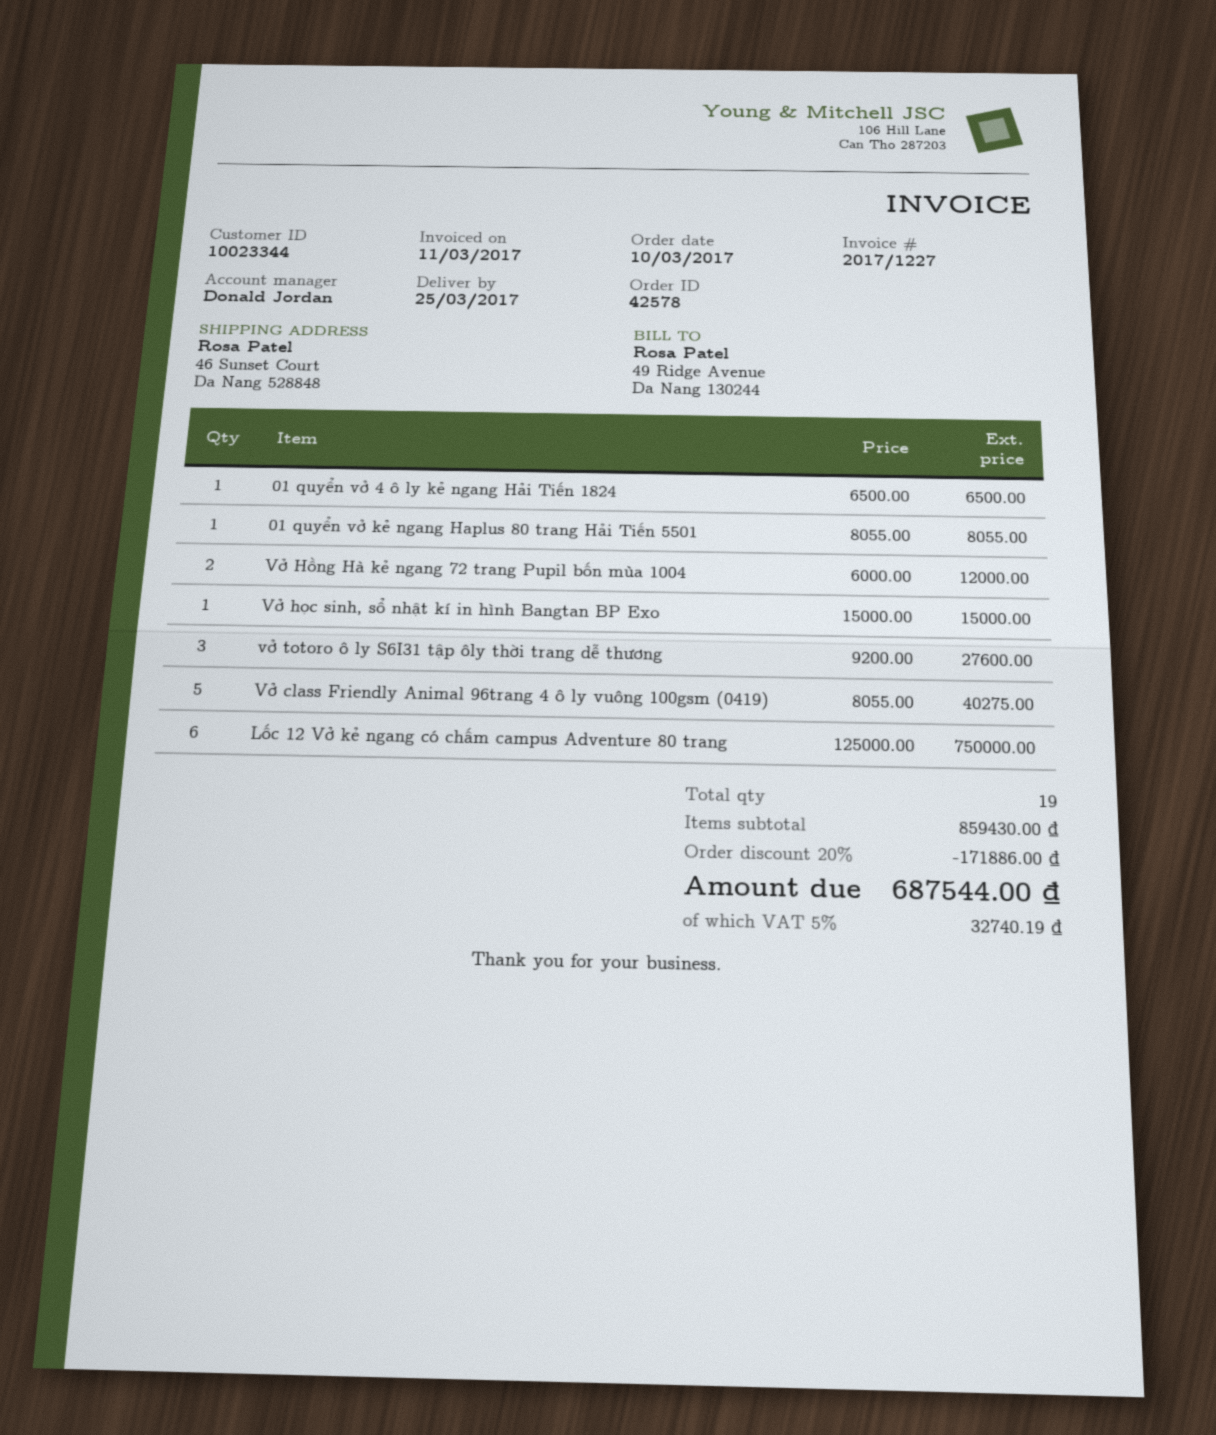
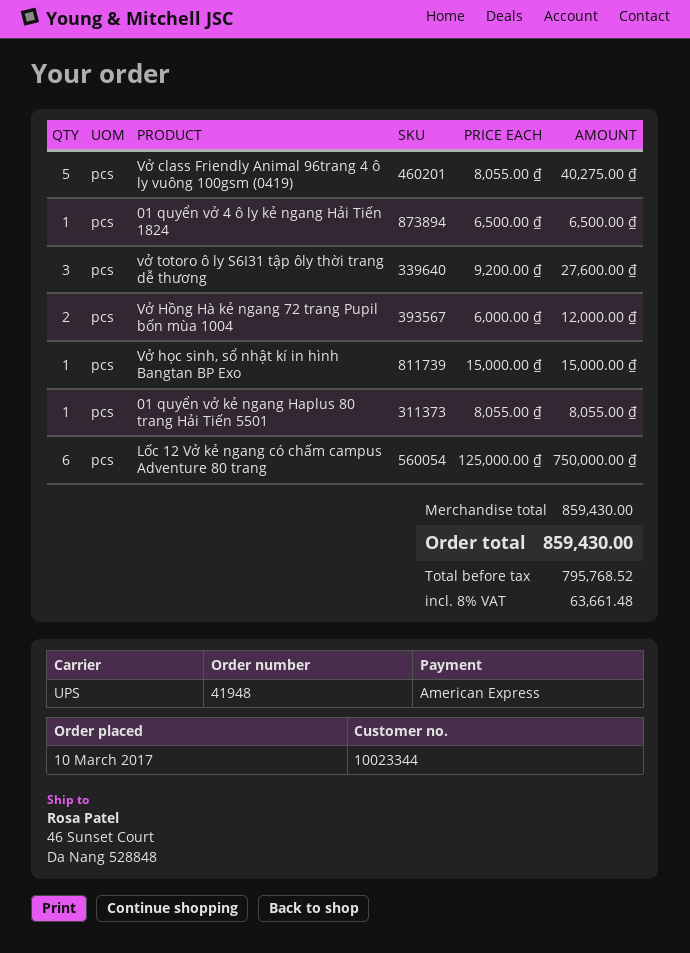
order number: 42578 -> 41948
discount: 20% = 171886.00 -> none
tax: 5% = 32740.19 -> 8% = 63661.48
total: 687544.00 -> 859430.00

